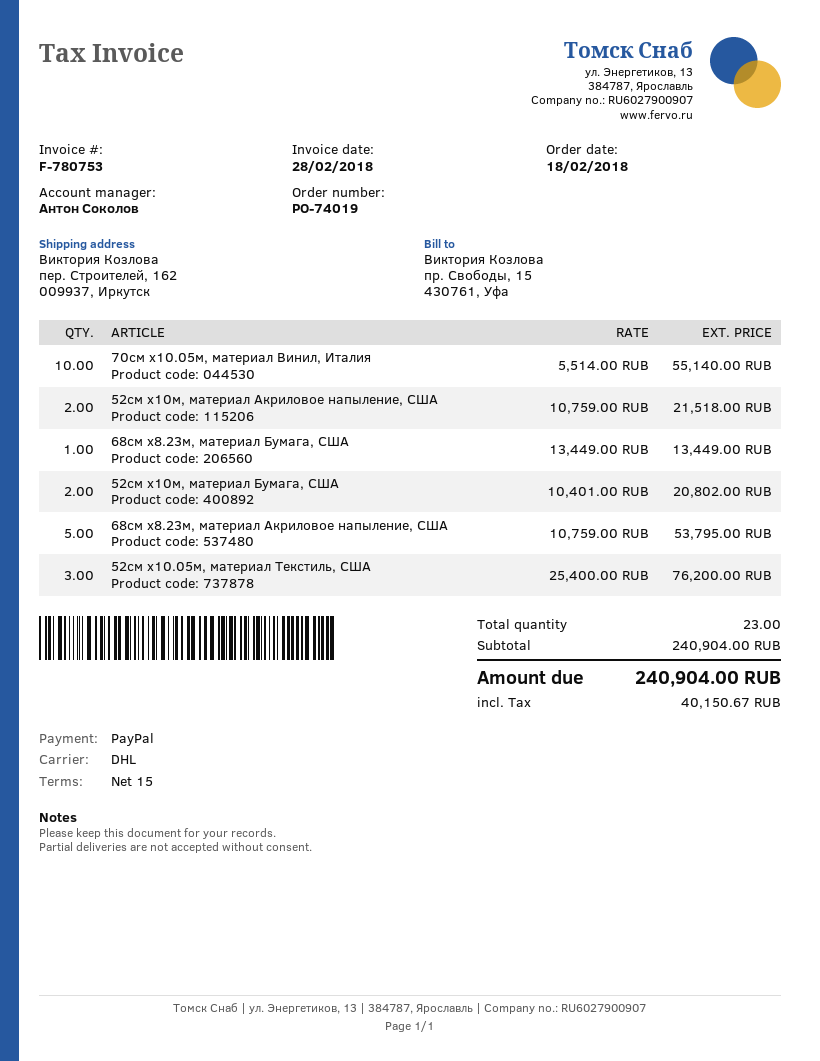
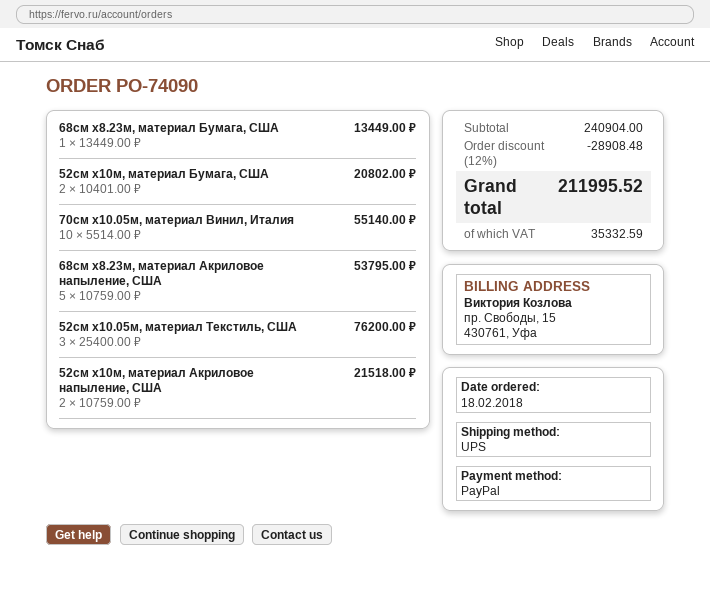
order number: PO-74019 -> PO-74090
shipping method: DHL -> UPS
discount: none -> 12% = 28908.48
tax: 40150.67 -> 35332.59
total: 240904.00 -> 211995.52

